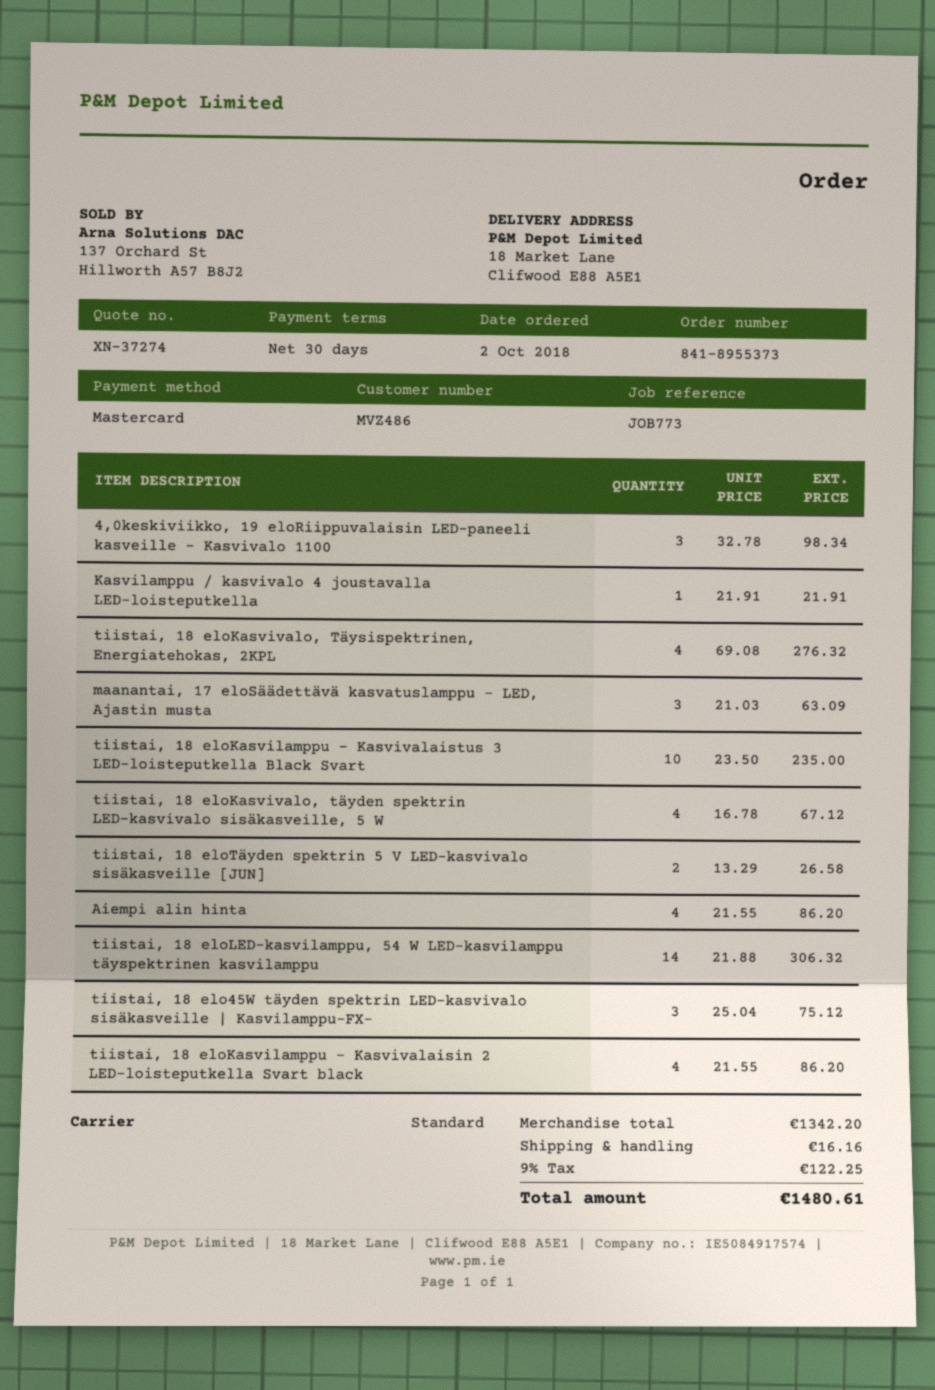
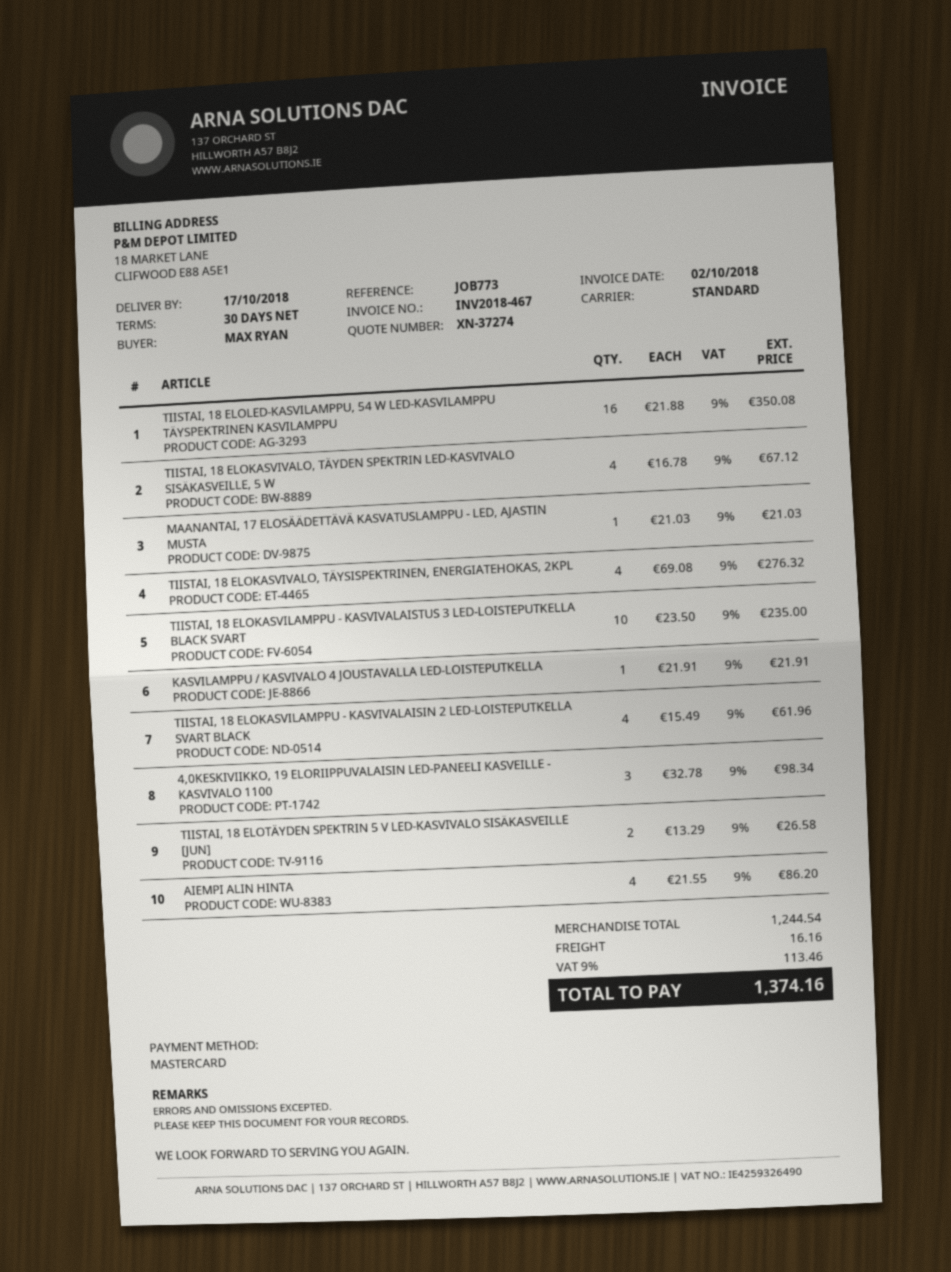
maanantai, 17 eloSäädettävä kasvatuslamppu - LED, Ajastin musta: 3 x 21.03 = 63.09 -> 1 x 21.03 = 21.03
tiistai, 18 eloLED-kasvilamppu, 54 W LED-kasvilamppu täyspektrinen kasvilamppu: 14 x 21.88 = 306.32 -> 16 x 21.88 = 350.08
tiistai, 18 elo45W täyden spektrin LED-kasvivalo sisäkasveille | Kasvilamppu-FX-: 3 x 25.04 = 75.12 -> none
tiistai, 18 eloKasvilamppu - Kasvivalaisin 2 LED-loisteputkella Svart black: 4 x 21.55 = 86.20 -> 4 x 15.49 = 61.96
subtotal: 1342.20 -> 1244.54
tax: 9% = 122.25 -> 9% = 113.46
total: 1480.61 -> 1374.16

